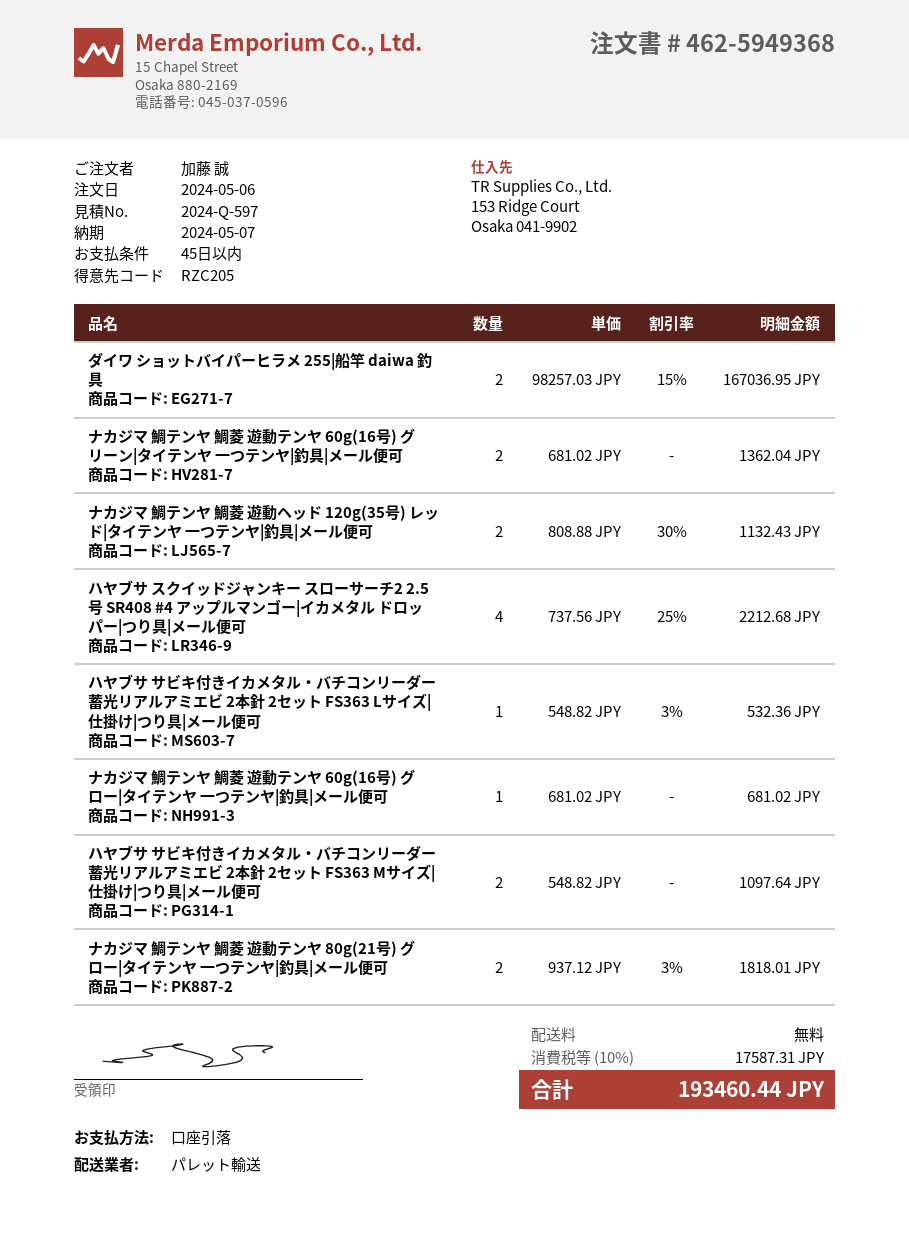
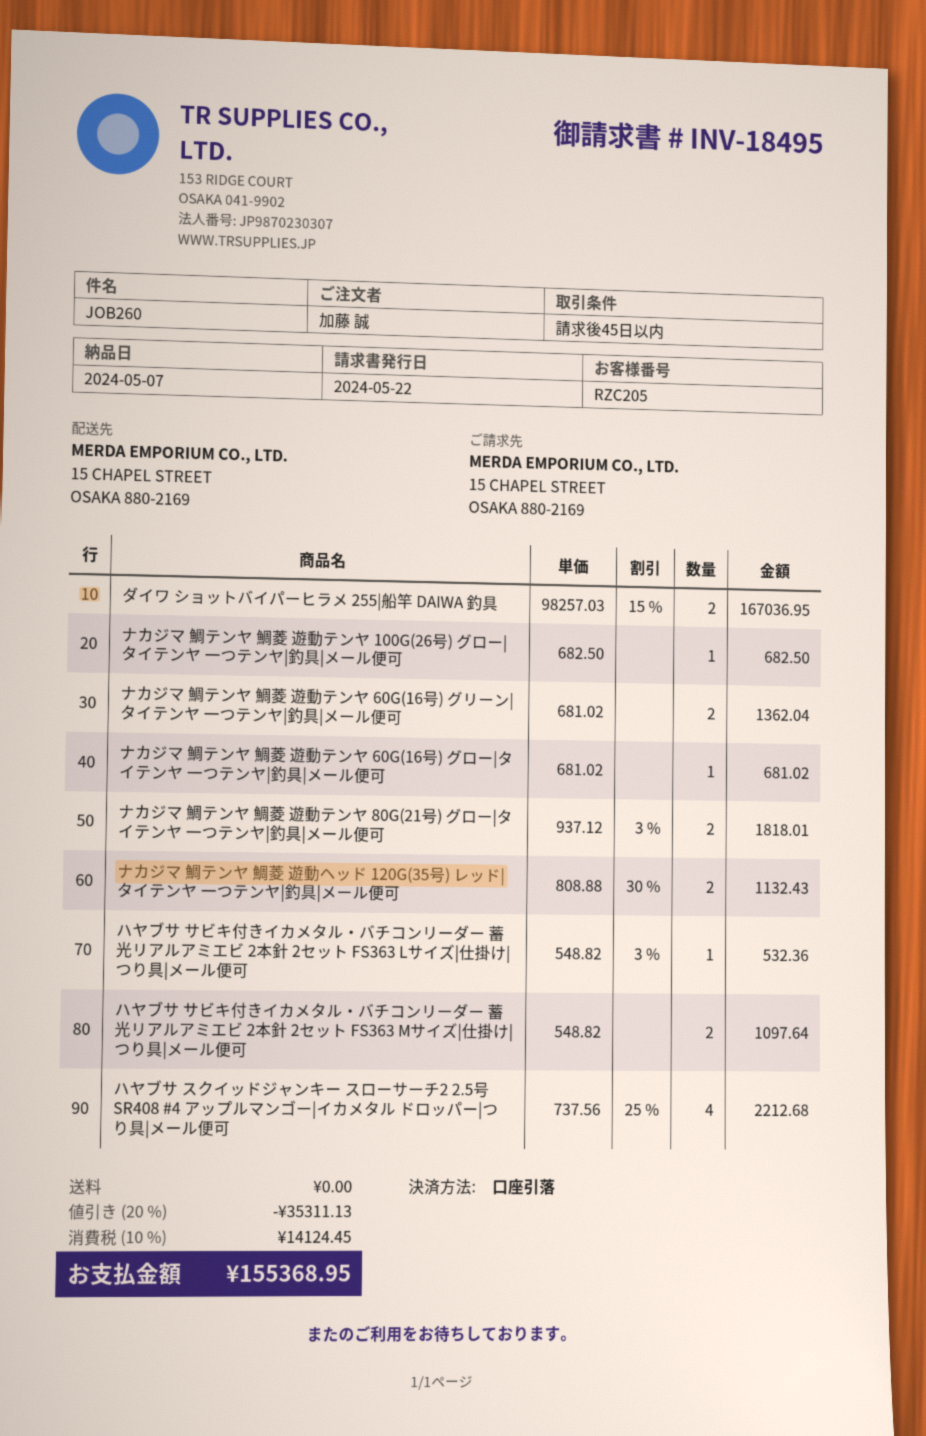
ナカジマ 鯛テンヤ 鯛菱 遊動テンヤ 100G(26号) グロー|タイテンヤ 一つテンヤ|釣具|メール便可: none -> 1 x 682.50 = 682.50
discount: none -> 20% = 35311.13
tax: 10% = 17587.31 -> 10% = 14124.45
total: 193460.44 -> 155368.95

